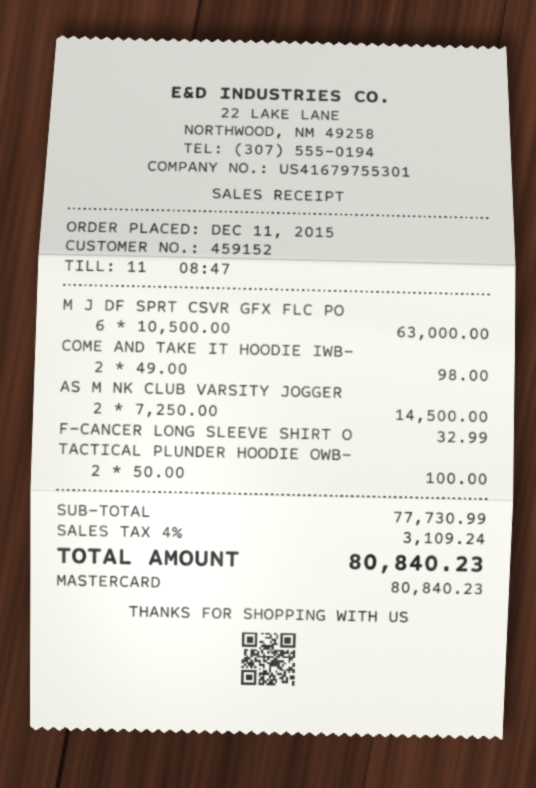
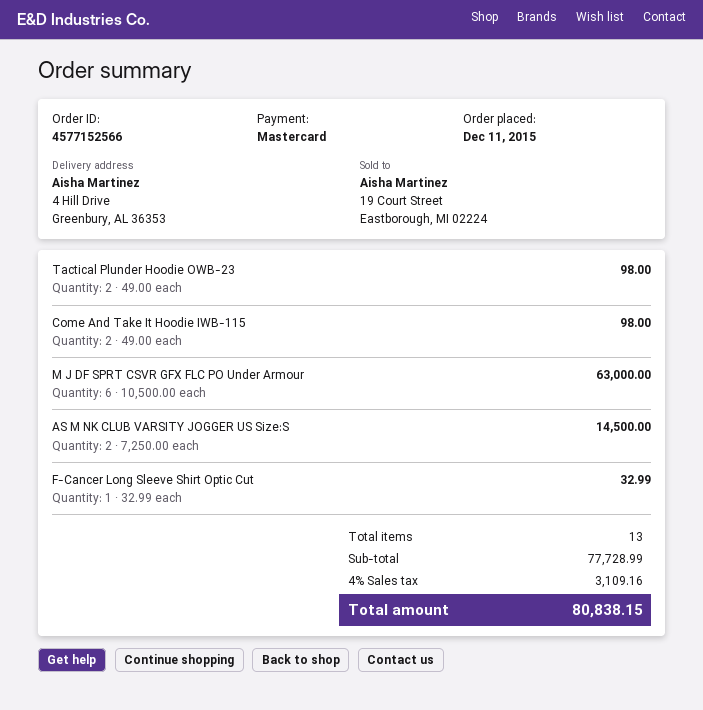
TACTICAL PLUNDER HOODIE OWB-: 2 x 50.00 = 100.00 -> 2 x 49.00 = 98.00
subtotal: 77730.99 -> 77728.99
tax: 4% = 3109.24 -> 4% = 3109.16
total: 80840.23 -> 80838.15

